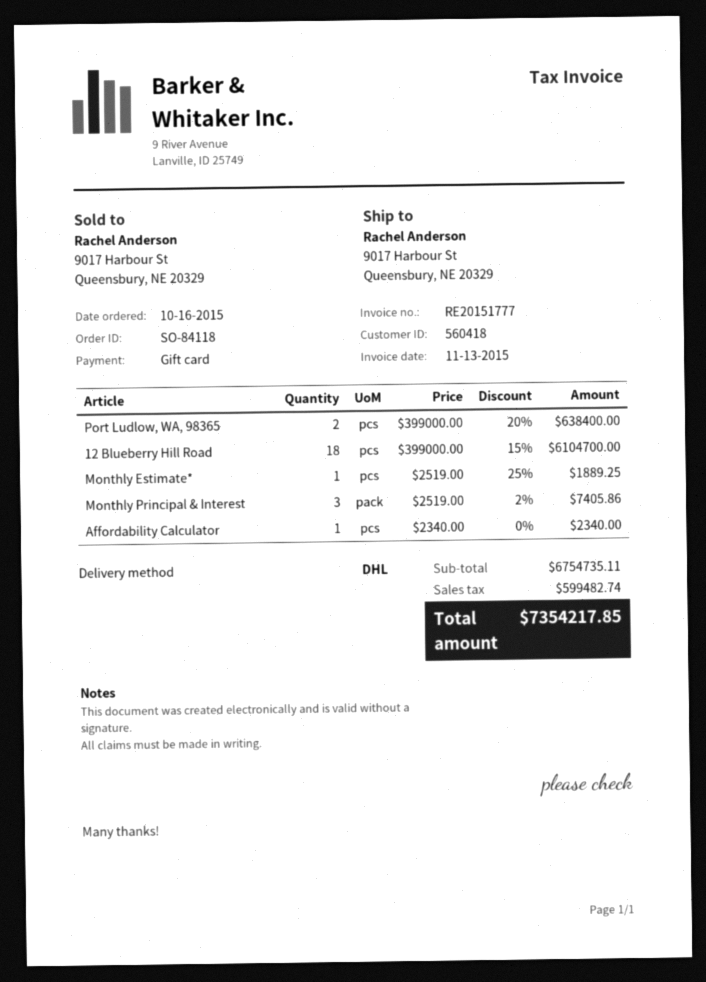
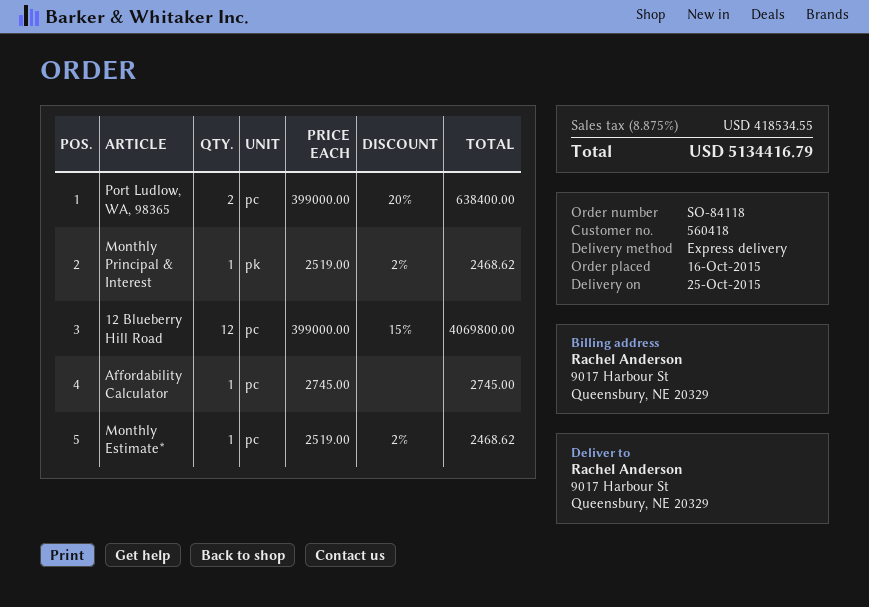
shipping method: DHL -> express
12 Blueberry Hill Road: 18 x 399000.00 - 15% = 6104700.00 -> 12 x 399000.00 - 15% = 4069800.00
Monthly Estimate*: 1 x 2519.00 - 25% = 1889.25 -> 1 x 2519.00 - 2% = 2468.62
Monthly Principal & Interest: 3 x 2519.00 - 2% = 7405.86 -> 1 x 2519.00 - 2% = 2468.62
Affordability Calculator: 1 x 2340.00 = 2340.00 -> 1 x 2745.00 = 2745.00
tax: 599482.74 -> 418534.55
total: 7354217.85 -> 5134416.79

